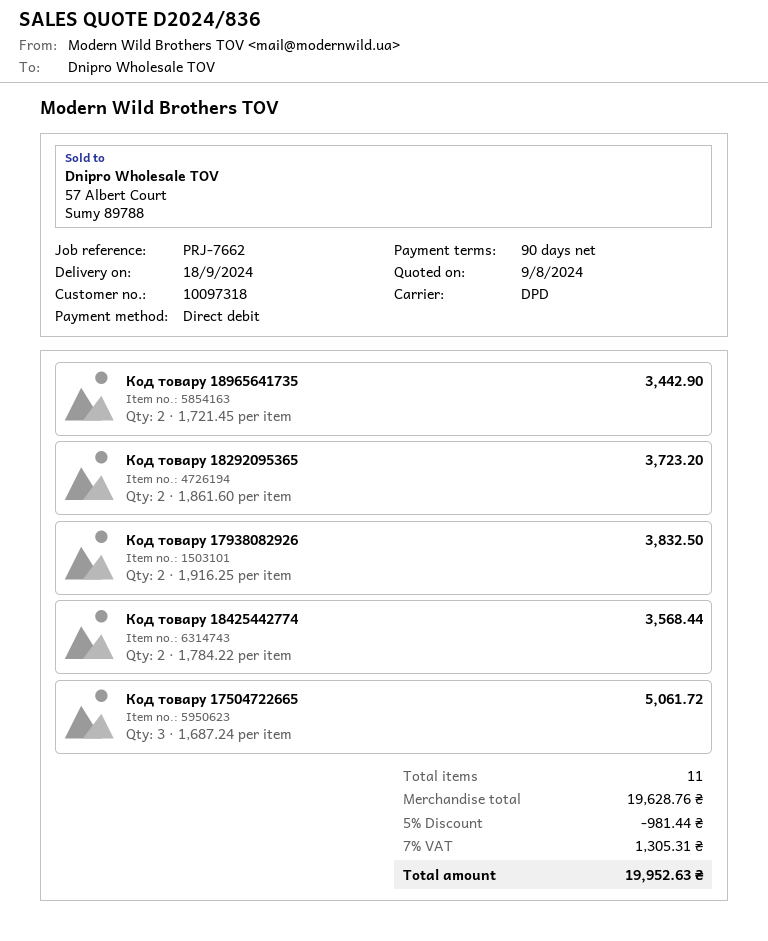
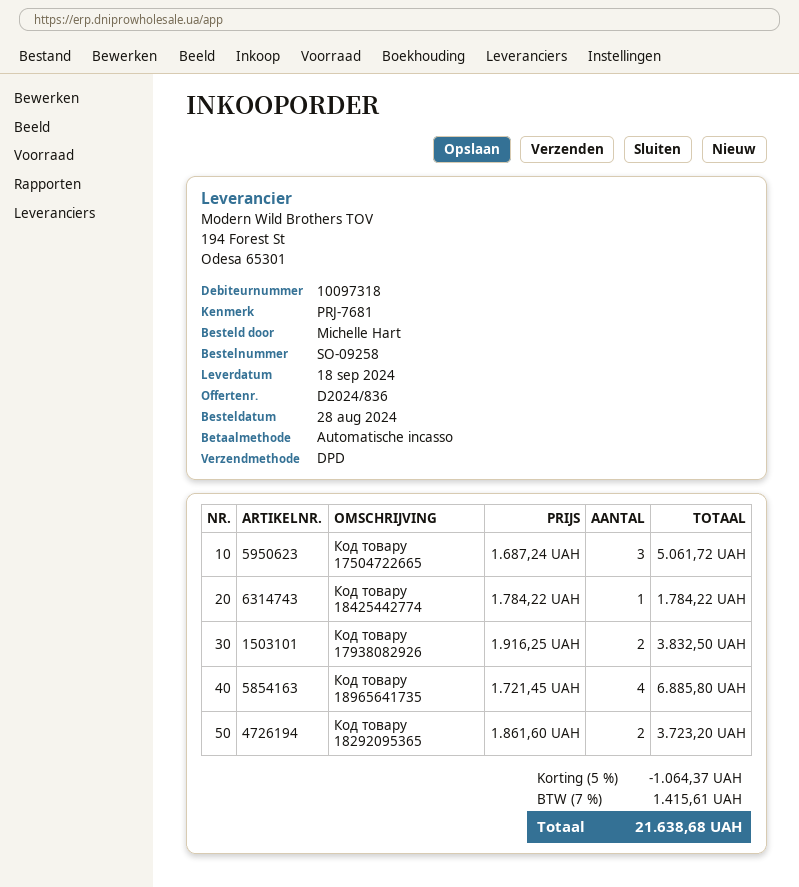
reference: PRJ-7662 -> PRJ-7681
Код товару 18965641735: 2 x 1721.45 = 3442.90 -> 4 x 1721.45 = 6885.80
Код товару 18425442774: 2 x 1784.22 = 3568.44 -> 1 x 1784.22 = 1784.22
discount: 5% = 981.44 -> 5% = 1064.37
tax: 7% = 1305.31 -> 7% = 1415.61
total: 19952.63 -> 21638.68

